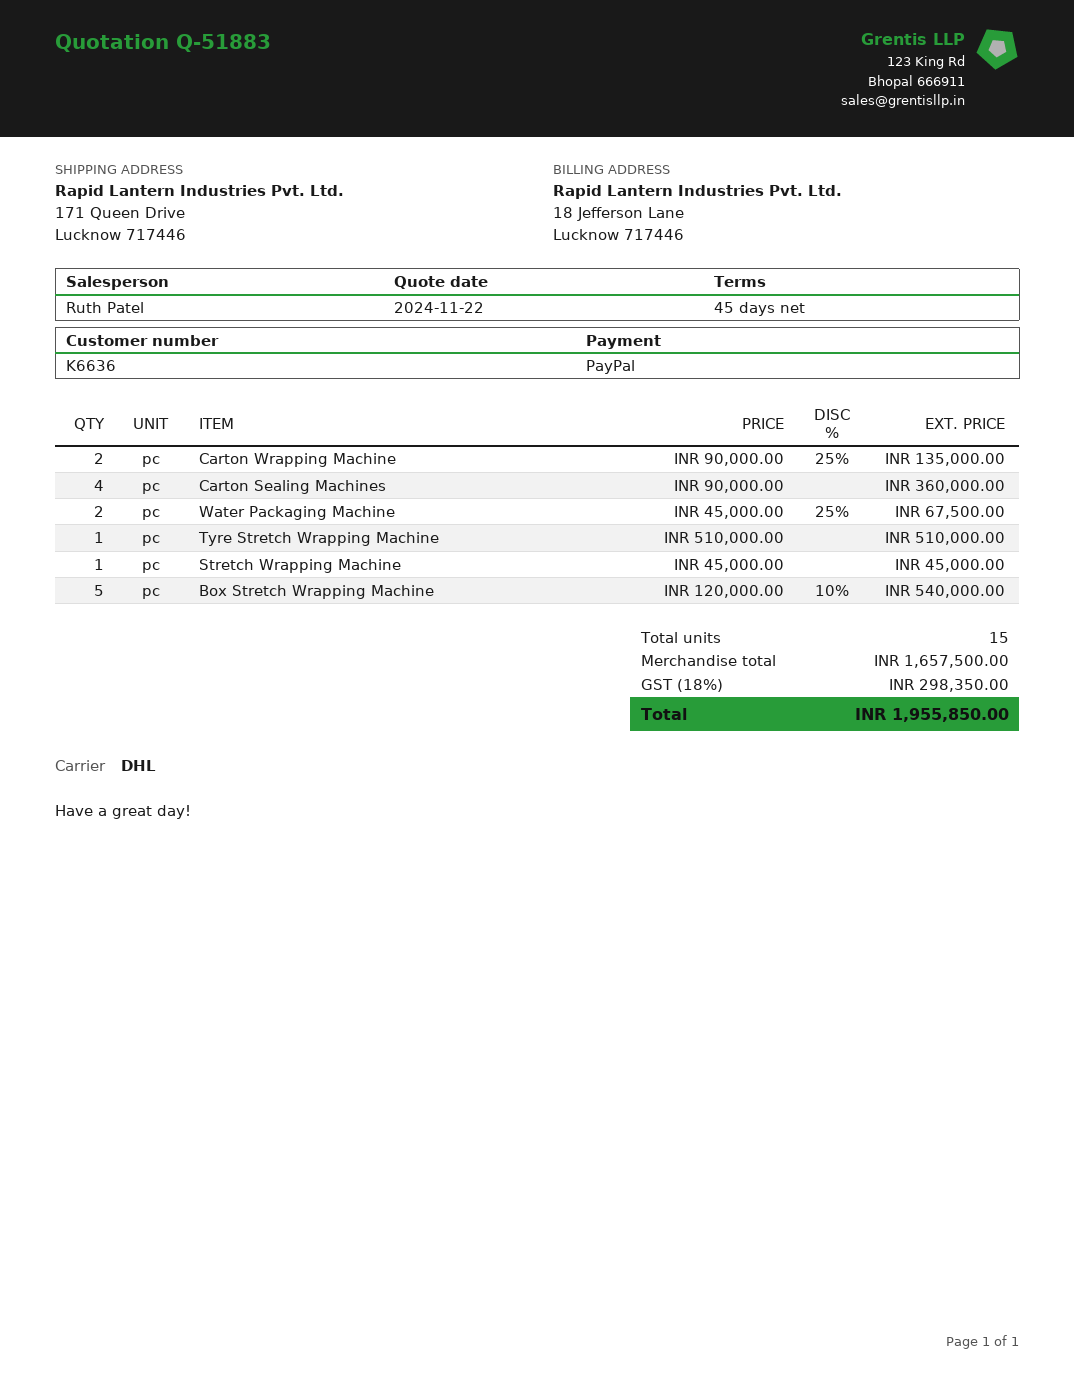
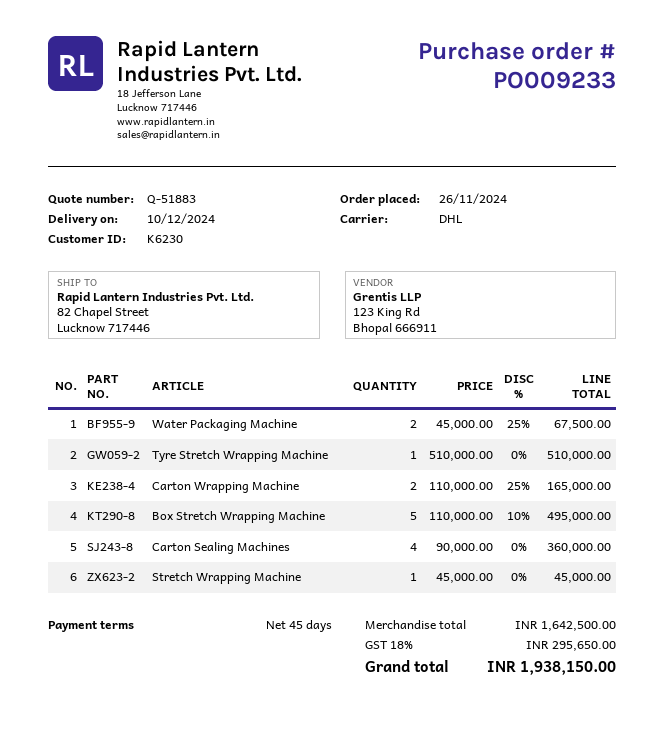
customer number: K6636 -> K6230
ship to: 171 Queen Drive, Lucknow 717446 -> 82 Chapel Street, Lucknow 717446
Carton Wrapping Machine: 2 x 90000.00 - 25% = 135000.00 -> 2 x 110000.00 - 25% = 165000.00
Box Stretch Wrapping Machine: 5 x 120000.00 - 10% = 540000.00 -> 5 x 110000.00 - 10% = 495000.00
subtotal: 1657500.00 -> 1642500.00
tax: 18% = 298350.00 -> 18% = 295650.00
total: 1955850.00 -> 1938150.00

